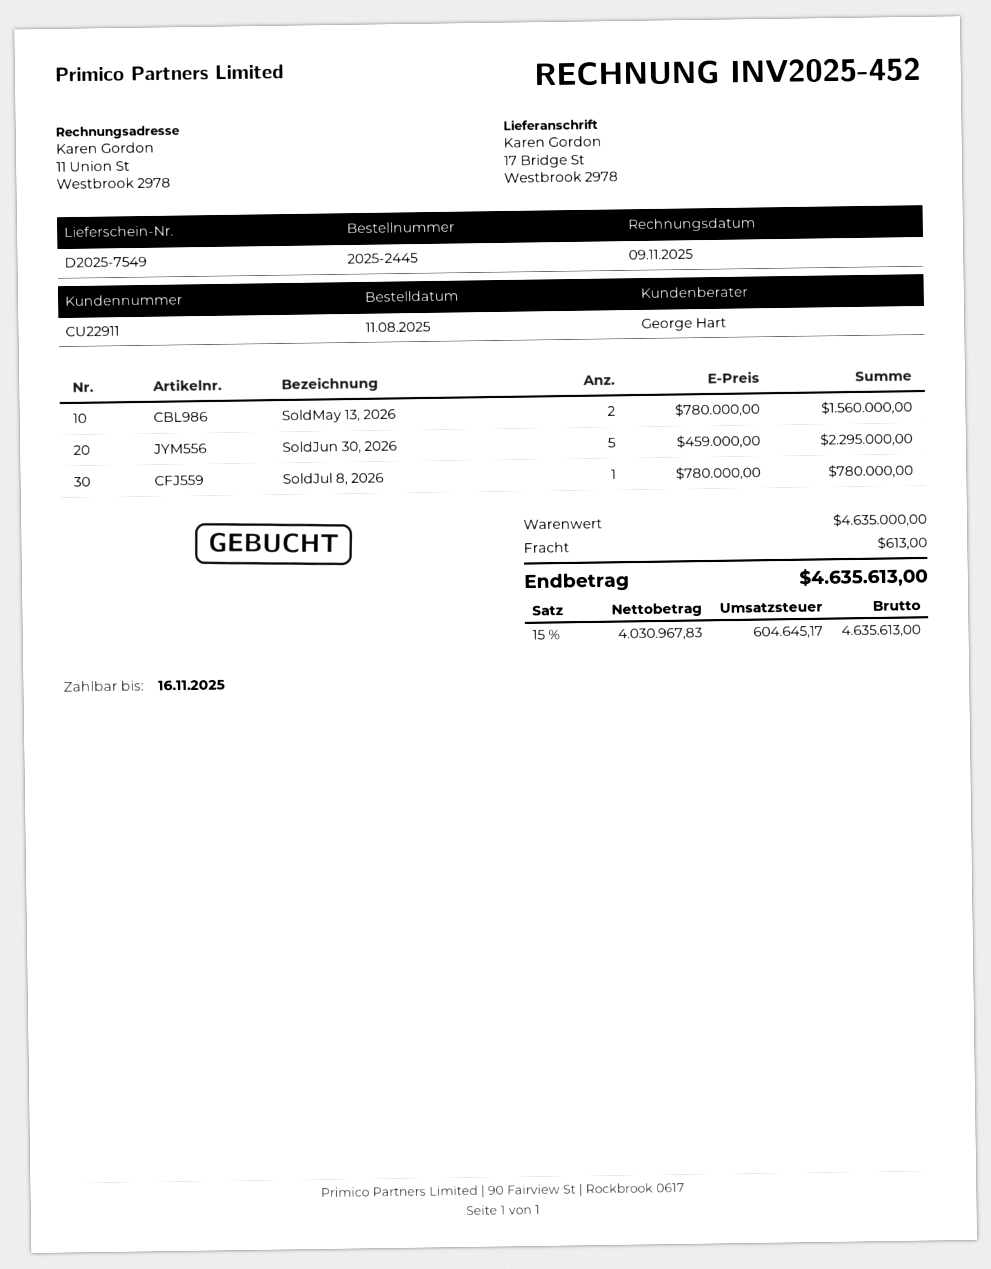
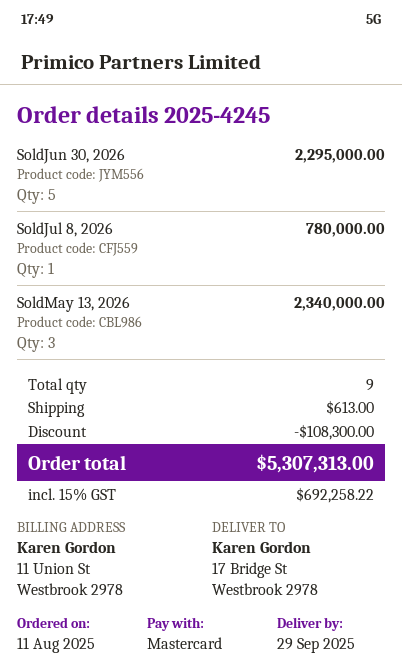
order number: 2025-2445 -> 2025-4245
SoldMay 13, 2026: 2 for 1560000.00 -> 3 for 2340000.00
discount: none -> 108300.00
tax: 15% = 604645.17 -> 15% = 692258.22
total: 4635613.00 -> 5307313.00

